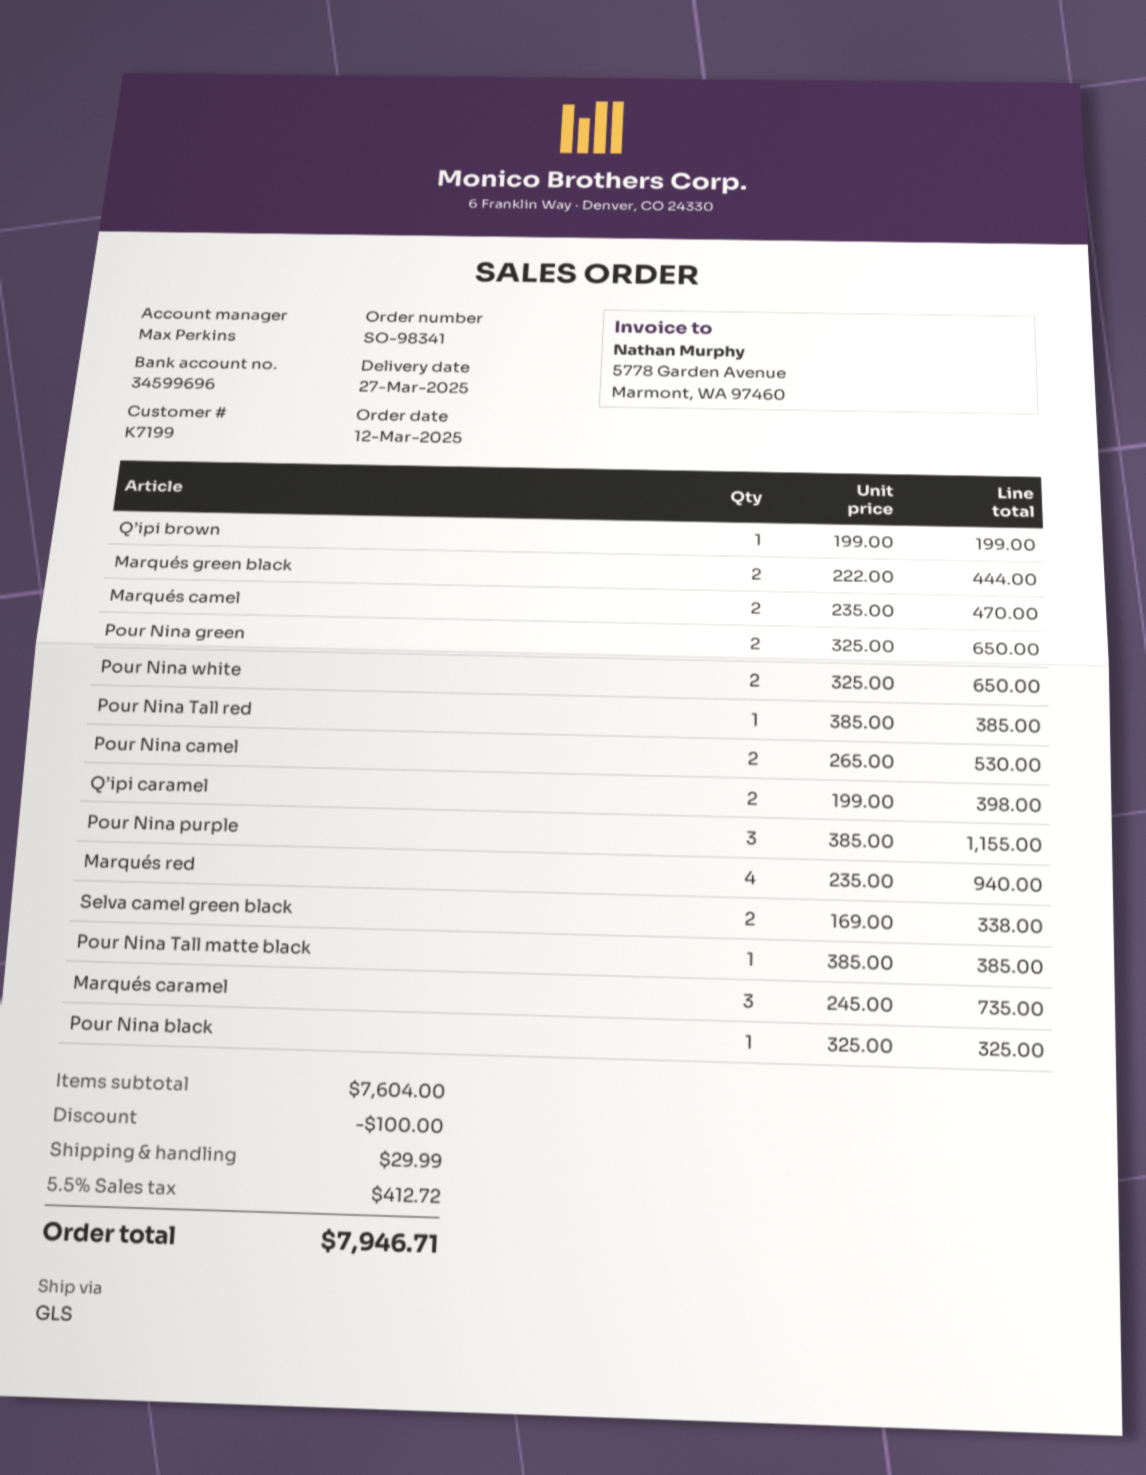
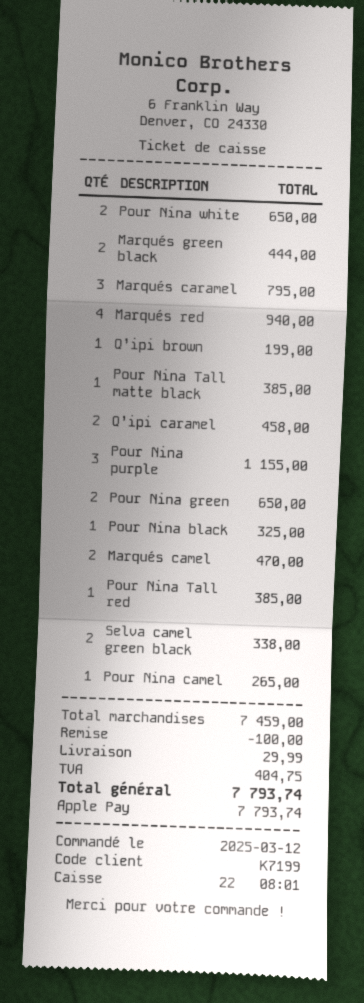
Pour Nina camel: 2 for 530.00 -> 1 for 265.00
Q’ipi caramel: 2 for 398.00 -> 2 for 458.00
Marqués caramel: 3 for 735.00 -> 3 for 795.00
subtotal: 7604.00 -> 7459.00
tax: 412.72 -> 404.75
total: 7946.71 -> 7793.74

